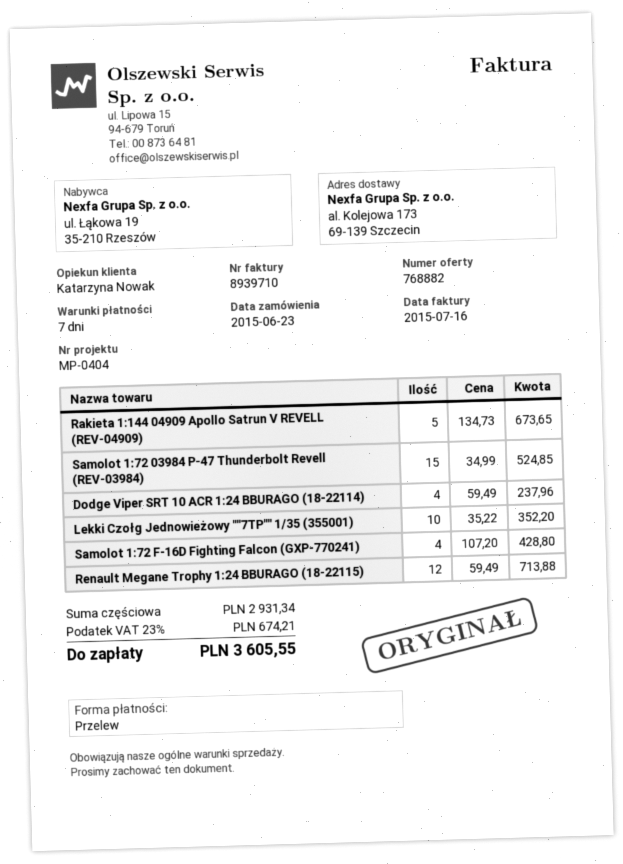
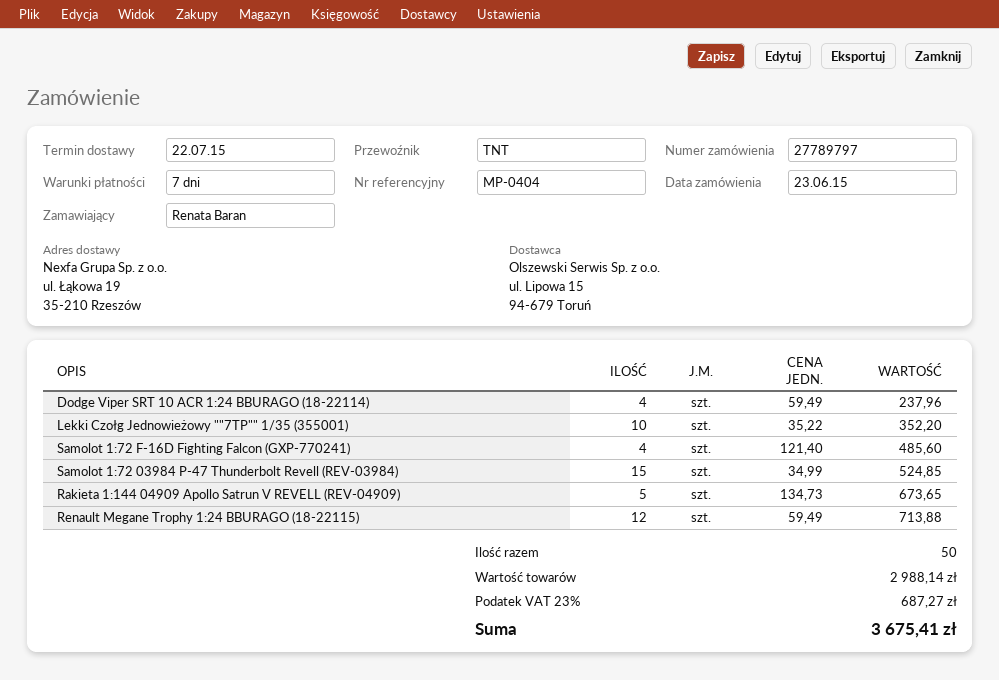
ship to: al. Kolejowa 173, 69-139 Szczecin -> ul. Łąkowa 19, 35-210 Rzeszów
Samolot 1:72 F-16D Fighting Falcon (GXP-770241): 4 x 107.20 = 428.80 -> 4 x 121.40 = 485.60
subtotal: 2931.34 -> 2988.14
tax: 23% = 674.21 -> 23% = 687.27
total: 3605.55 -> 3675.41

